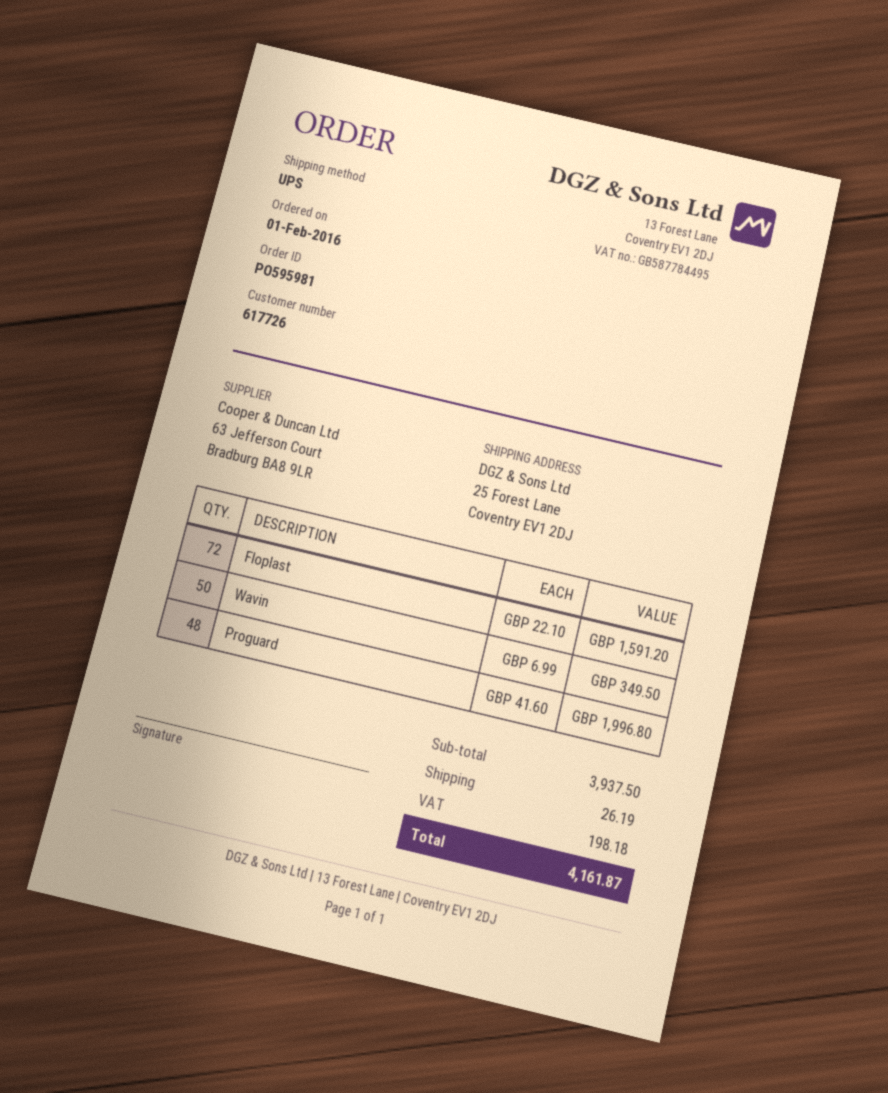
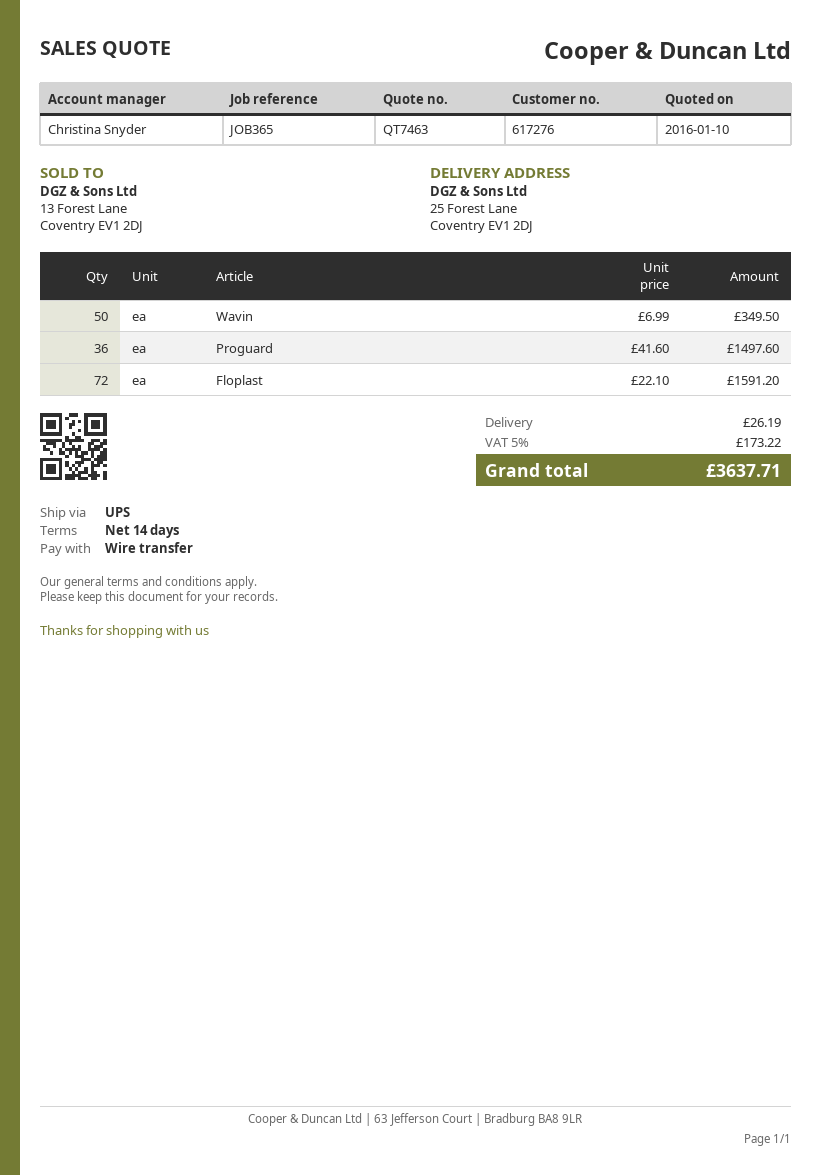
customer number: 617726 -> 617276
Proguard: 48 x 41.60 = 1996.80 -> 36 x 41.60 = 1497.60
tax: 198.18 -> 173.22
total: 4161.87 -> 3637.71

